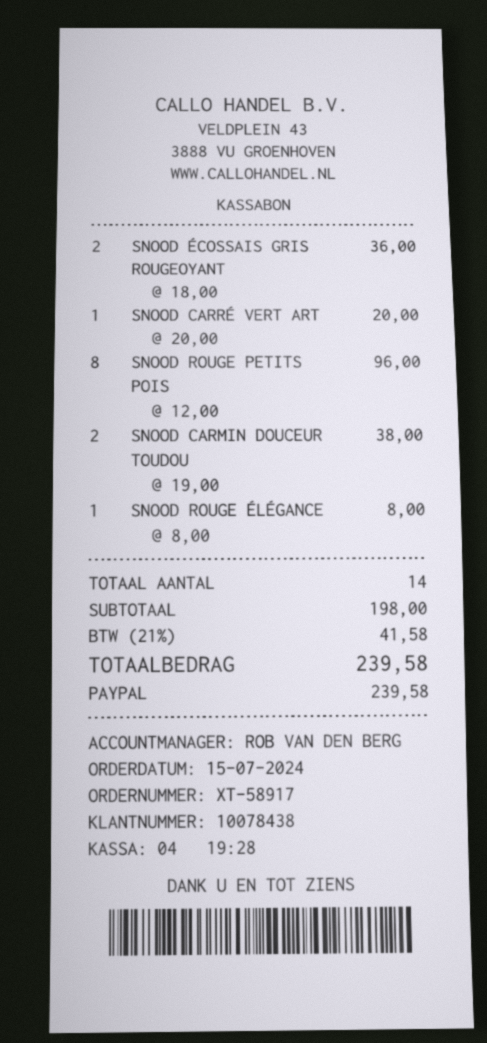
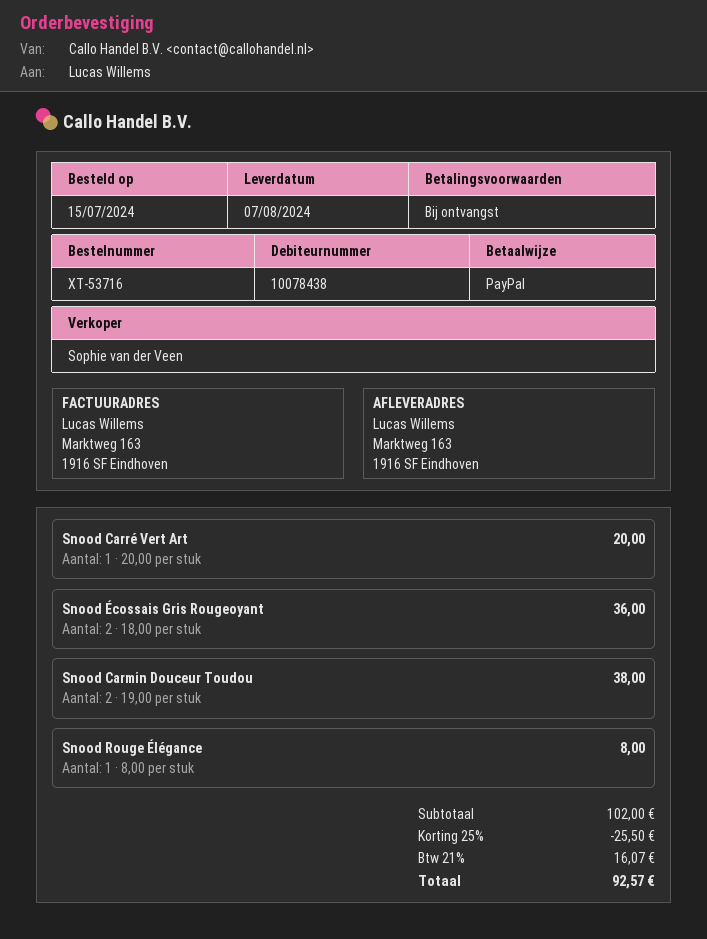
order number: XT-58917 -> XT-53716
sales rep: ROB VAN DEN BERG -> Sophie van der Veen
SNOOD ROUGE PETITS POIS: 8 x 12.00 = 96.00 -> none
subtotal: 198.00 -> 102.00
discount: none -> 25% = 25.50
tax: 21% = 41.58 -> 21% = 16.07
total: 239.58 -> 92.57

